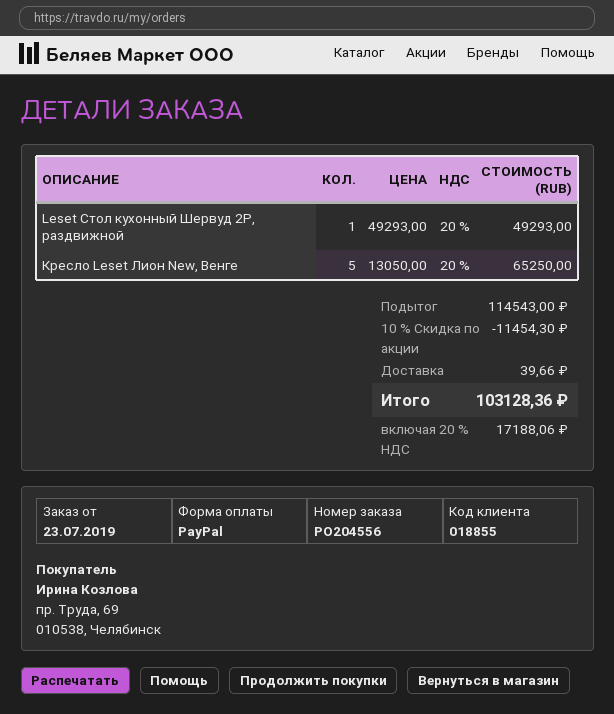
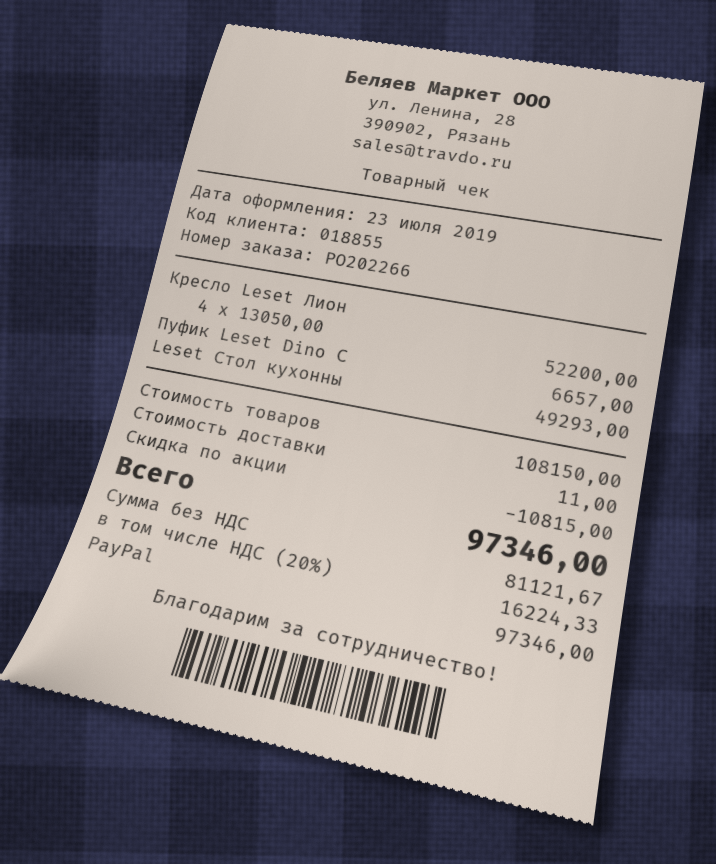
order number: PO204556 -> PO202266
Кресло Leset Лион New, Венге: 5 x 13050.00 = 65250.00 -> 4 x 13050.00 = 52200.00
Пуфик Leset Dino C: none -> 1 x 6657.00 = 6657.00
subtotal: 114543.00 -> 108150.00
discount: 11454.30 -> 10815.00
shipping: 39.66 -> 11.00
tax: 20% = 17188.06 -> 20% = 16224.33
total: 103128.36 -> 97346.00

